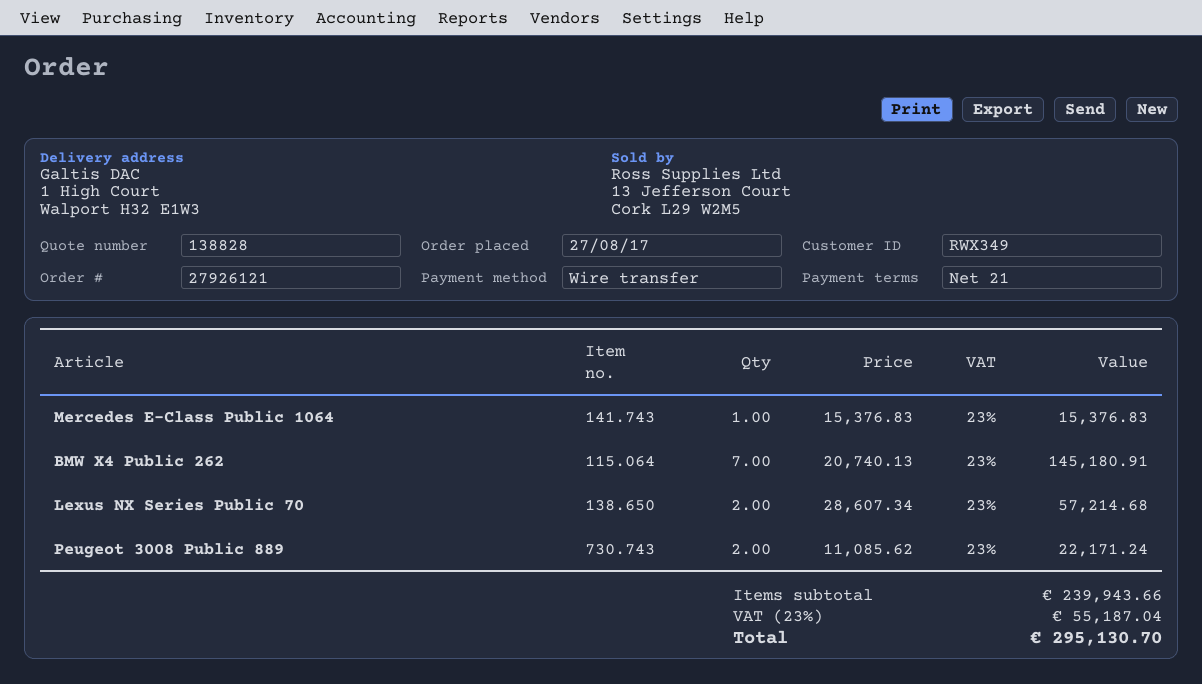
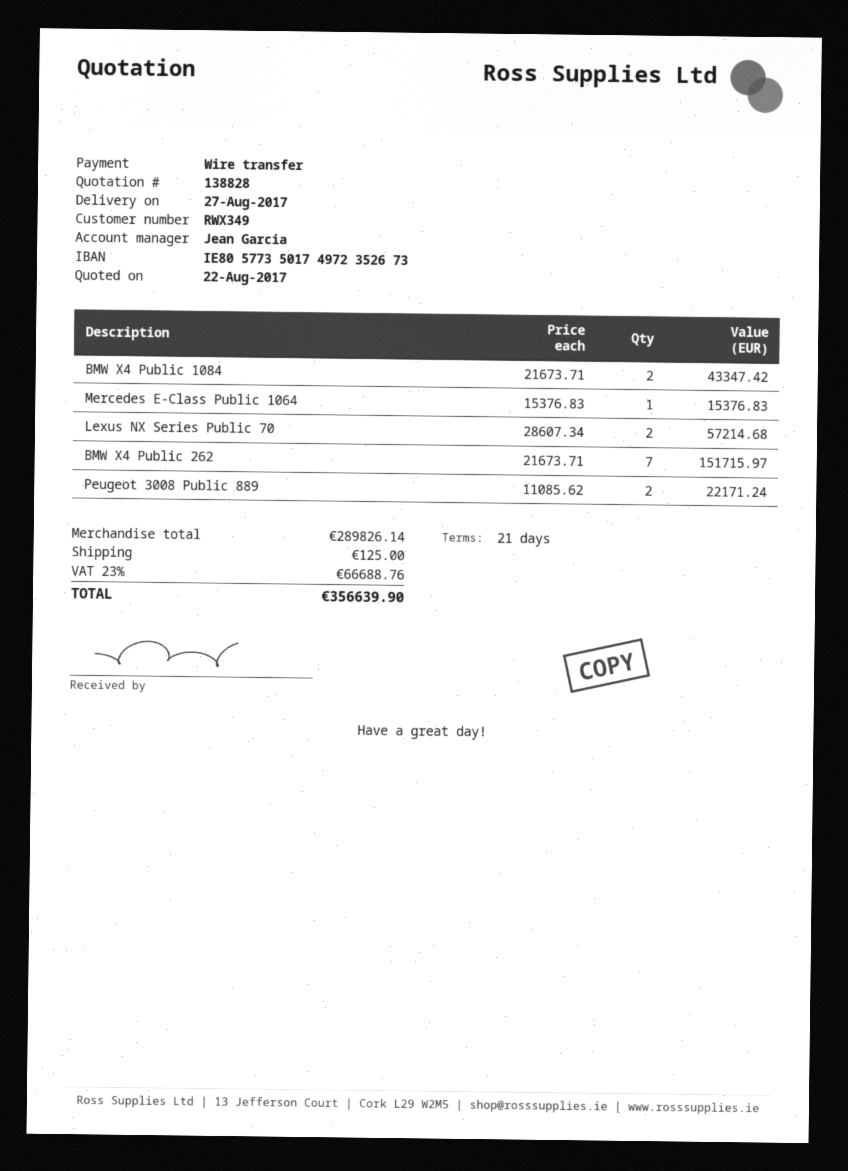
BMW X4 Public 262: 7 x 20740.13 = 145180.91 -> 7 x 21673.71 = 151715.97
BMW X4 Public 1084: none -> 2 x 21673.71 = 43347.42
subtotal: 239943.66 -> 289826.14
shipping: none -> 125.00
tax: 23% = 55187.04 -> 23% = 66688.76
total: 295130.70 -> 356639.90

